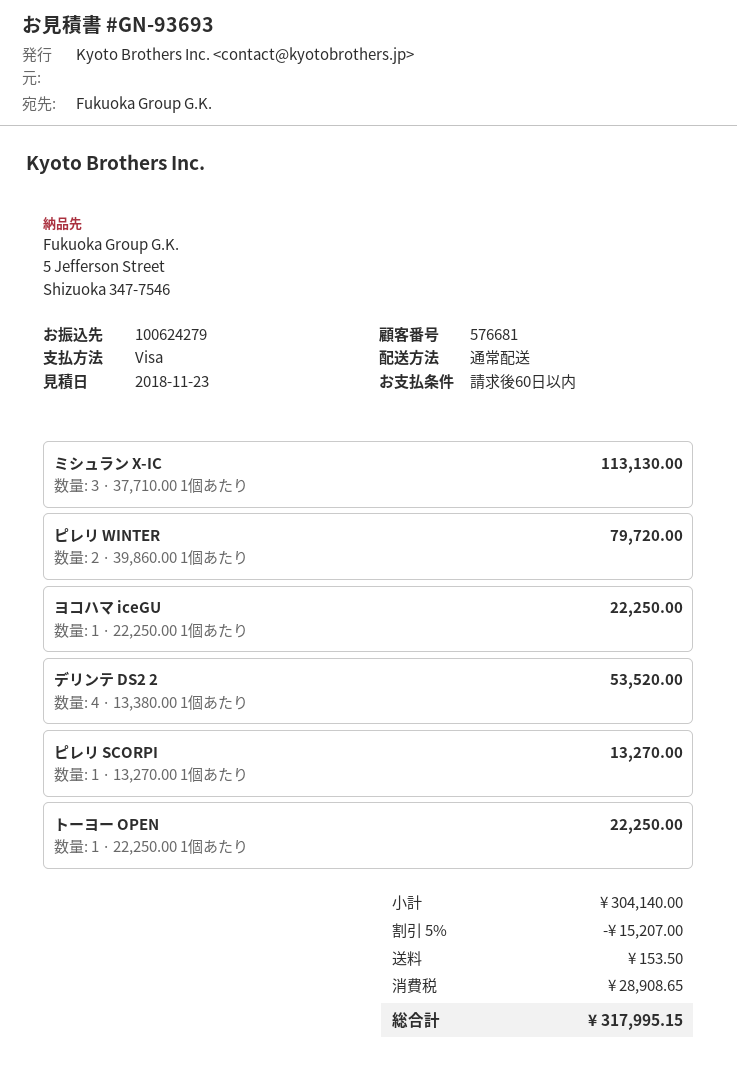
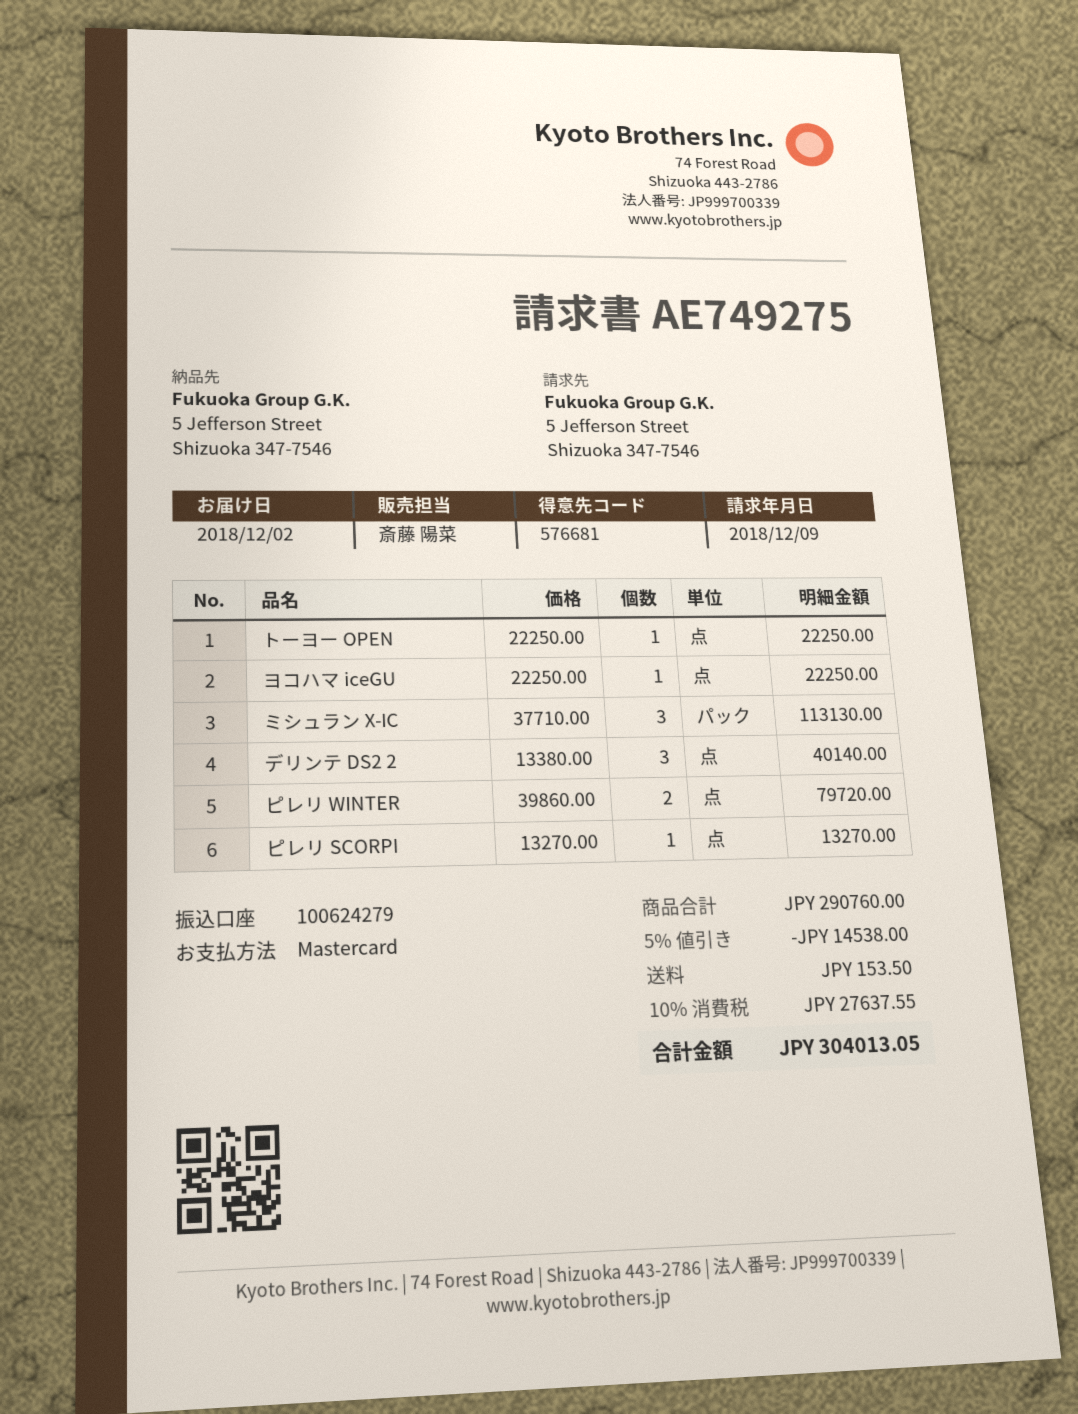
payment method: Visa -> Mastercard
デリンテ DS2 2: 4 x 13380.00 = 53520.00 -> 3 x 13380.00 = 40140.00
subtotal: 304140.00 -> 290760.00
discount: 5% = 15207.00 -> 5% = 14538.00
tax: 28908.65 -> 27637.55
total: 317995.15 -> 304013.05

